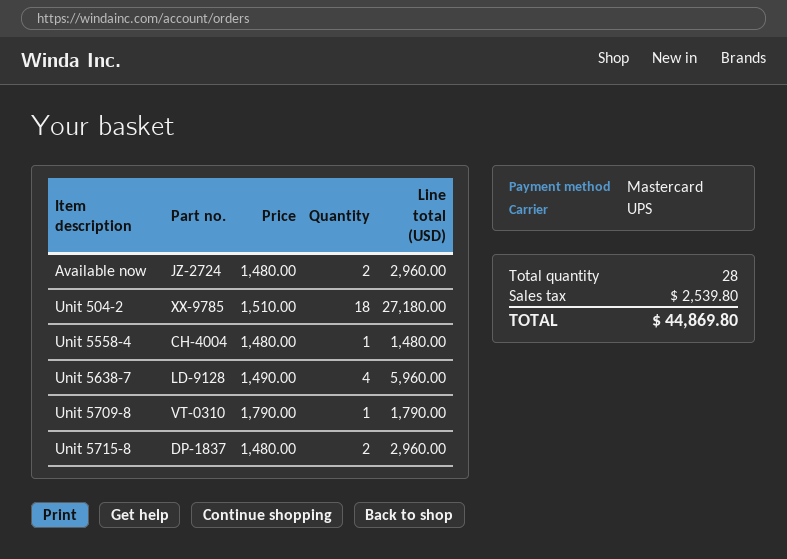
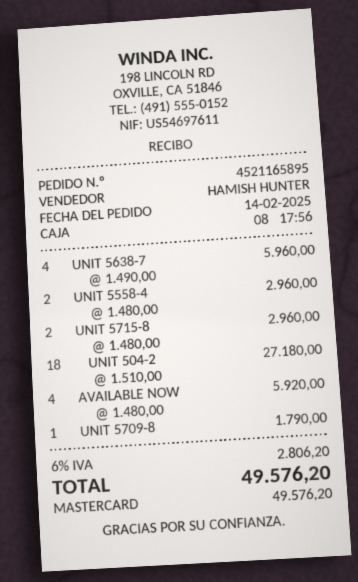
Available now: 2 x 1480.00 = 2960.00 -> 4 x 1480.00 = 5920.00
Unit 5558-4: 1 x 1480.00 = 1480.00 -> 2 x 1480.00 = 2960.00
tax: 2539.80 -> 2806.20
total: 44869.80 -> 49576.20

